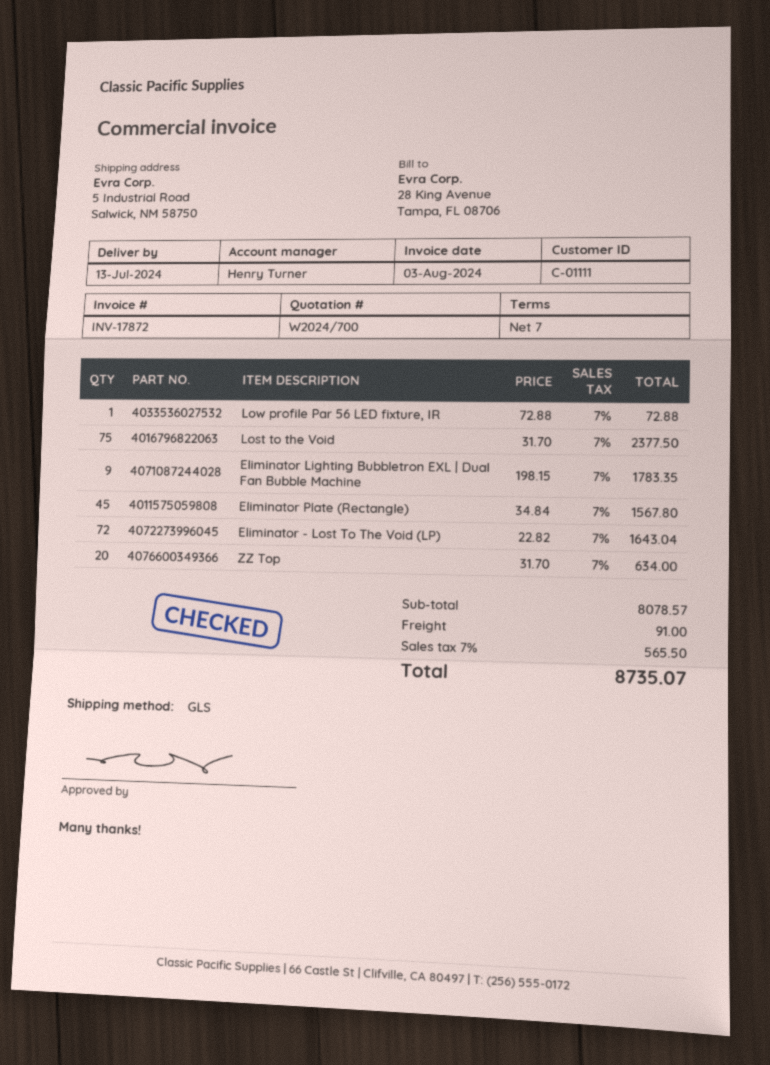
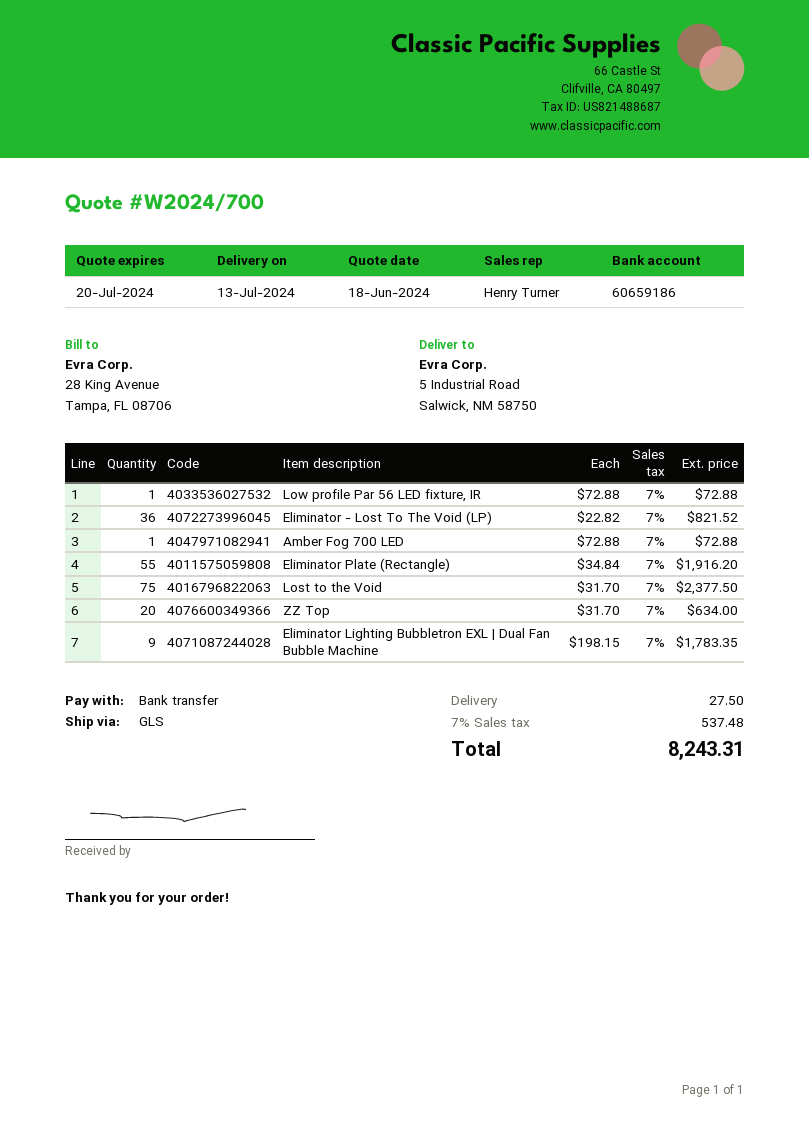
Eliminator Plate (Rectangle): 45 x 34.84 = 1567.80 -> 55 x 34.84 = 1916.20
Eliminator - Lost To The Void (LP): 72 x 22.82 = 1643.04 -> 36 x 22.82 = 821.52
Amber Fog 700 LED: none -> 1 x 72.88 = 72.88
shipping: 91.00 -> 27.50
tax: 7% = 565.50 -> 7% = 537.48
total: 8735.07 -> 8243.31

